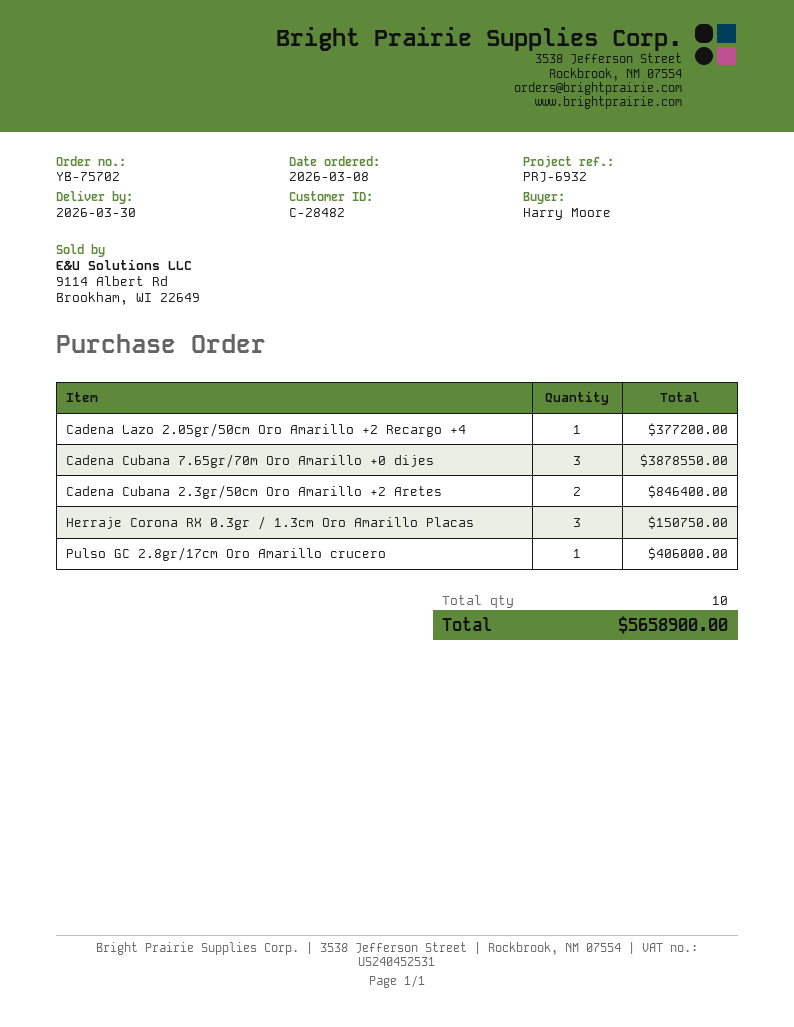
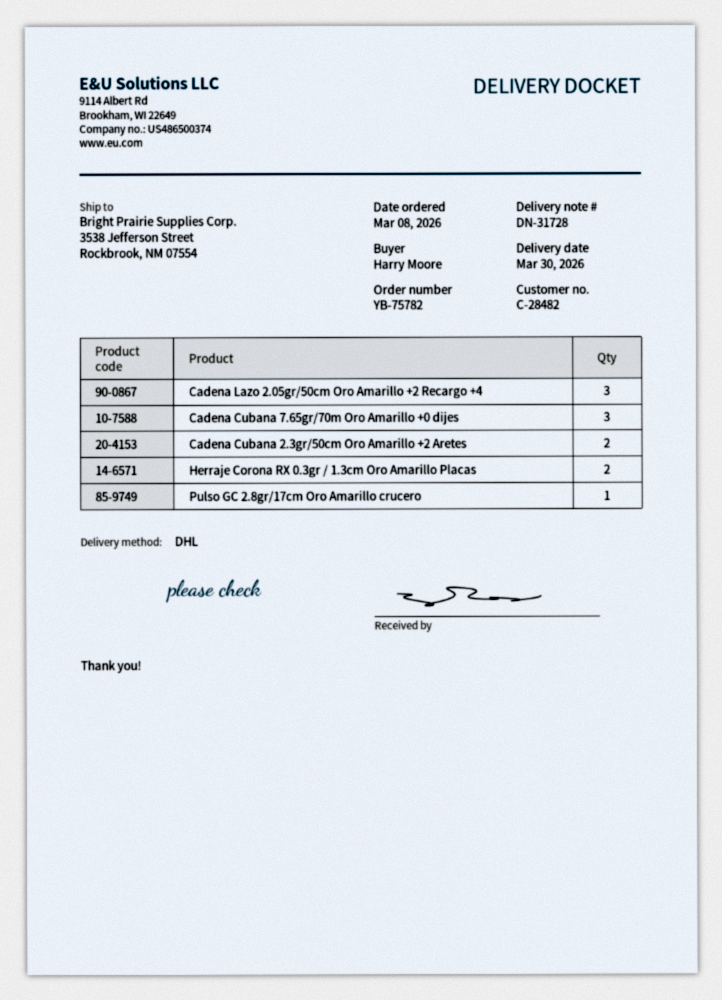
order number: YB-75702 -> YB-75782
Cadena Lazo 2.05gr/50cm Oro Amarillo +2 Recargo +4: 1 -> 3
Herraje Corona RX 0.3gr / 1.3cm Oro Amarillo Placas: 3 -> 2

